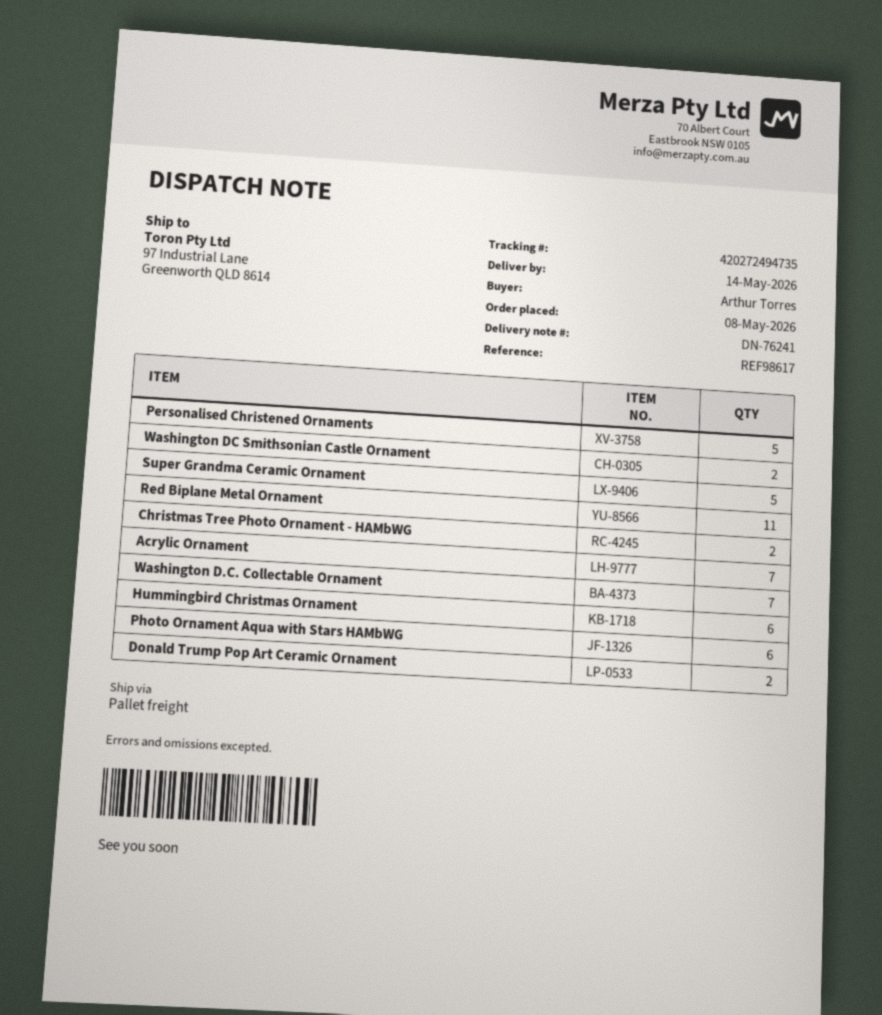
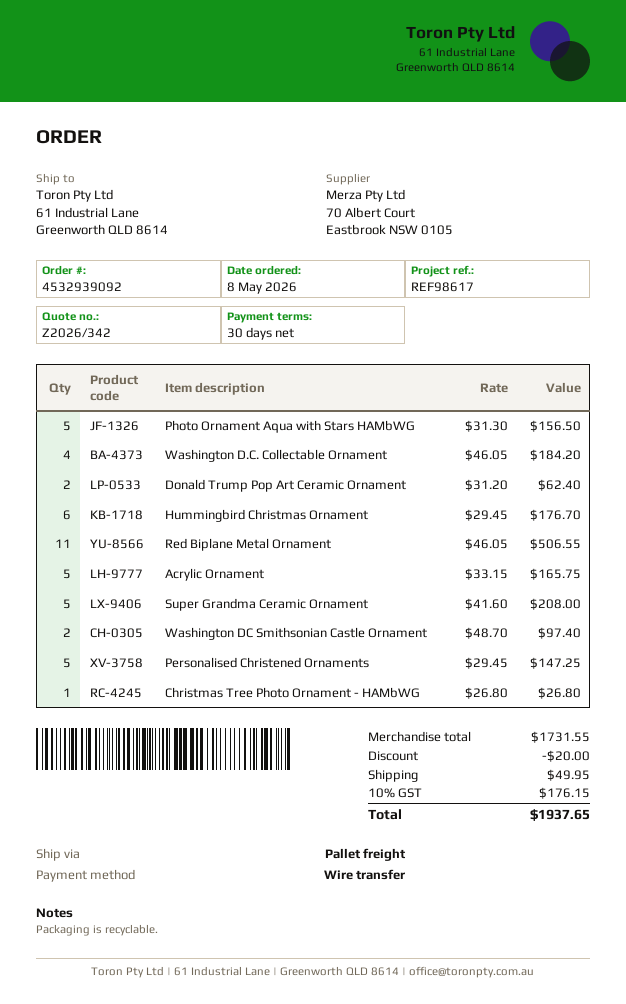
ship to: 97 Industrial Lane, Greenworth QLD 8614 -> 61 Industrial Lane, Greenworth QLD 8614
Christmas Tree Photo Ornament - HAMbWG: 2 -> 1
Acrylic Ornament: 7 -> 5
Washington D.C. Collectable Ornament: 7 -> 4
Photo Ornament Aqua with Stars HAMbWG: 6 -> 5

